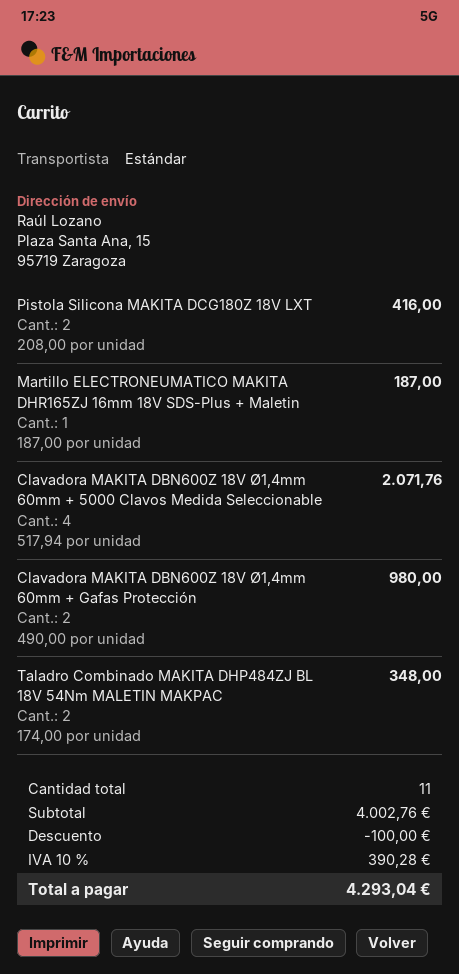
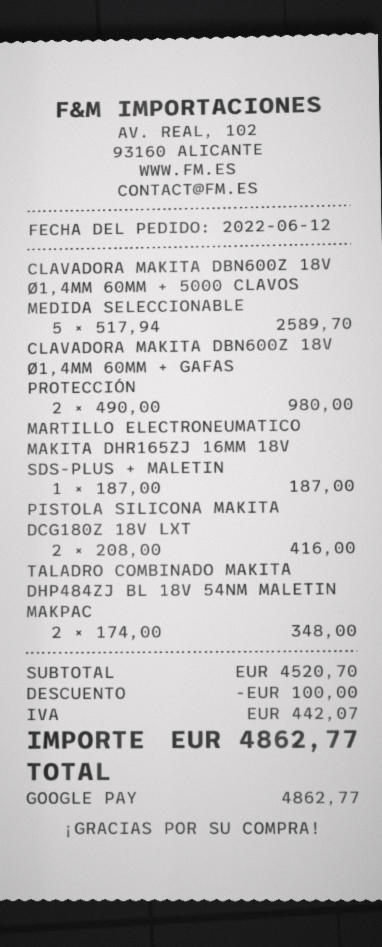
Clavadora MAKITA DBN600Z 18V Ø1,4mm 60mm + 5000 Clavos Medida Seleccionable: 4 x 517.94 = 2071.76 -> 5 x 517.94 = 2589.70
subtotal: 4002.76 -> 4520.70
tax: 390.28 -> 442.07
total: 4293.04 -> 4862.77

